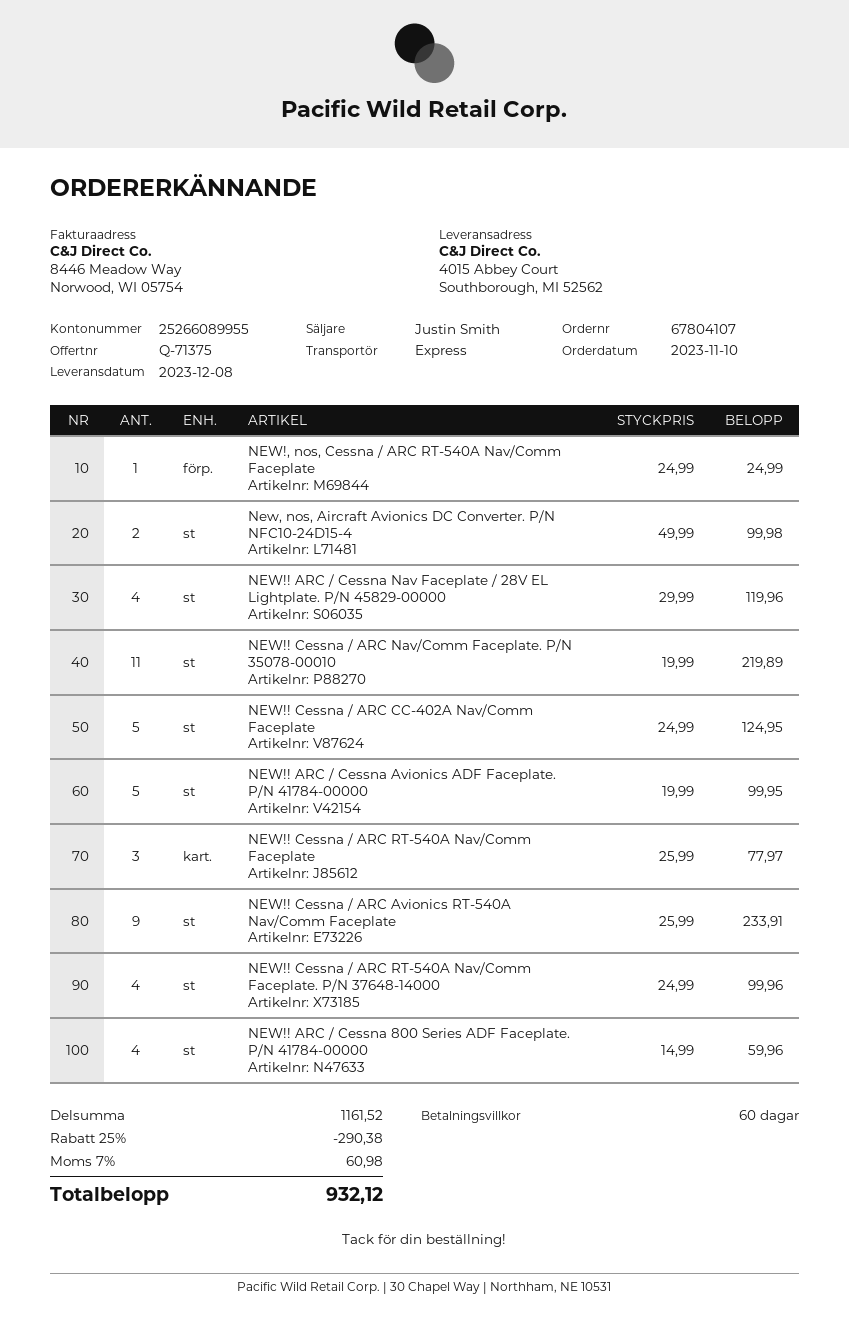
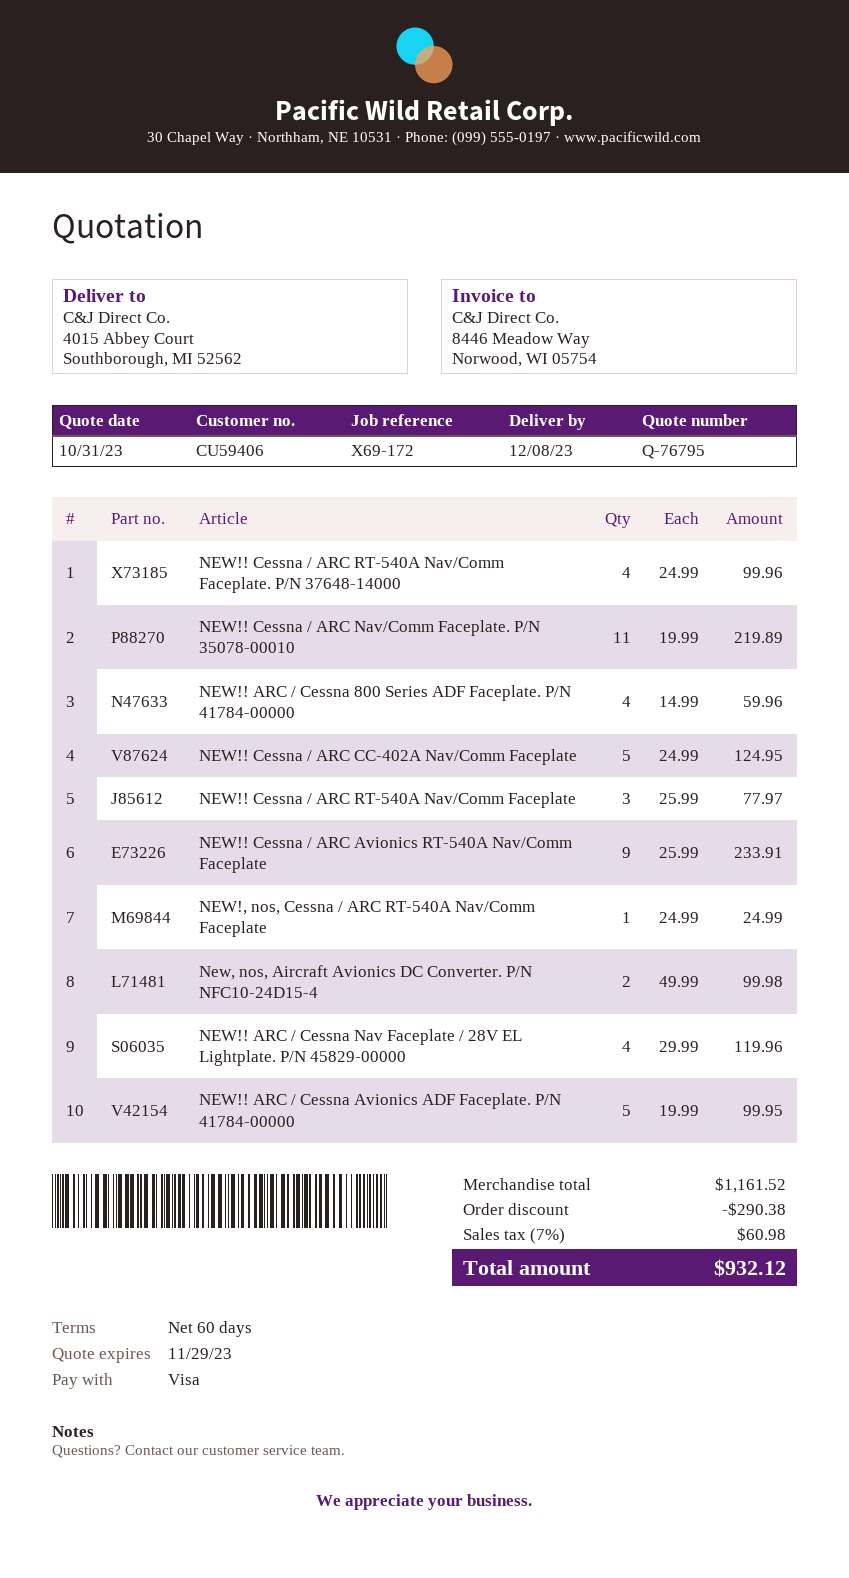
quote number: Q-71375 -> Q-76795

